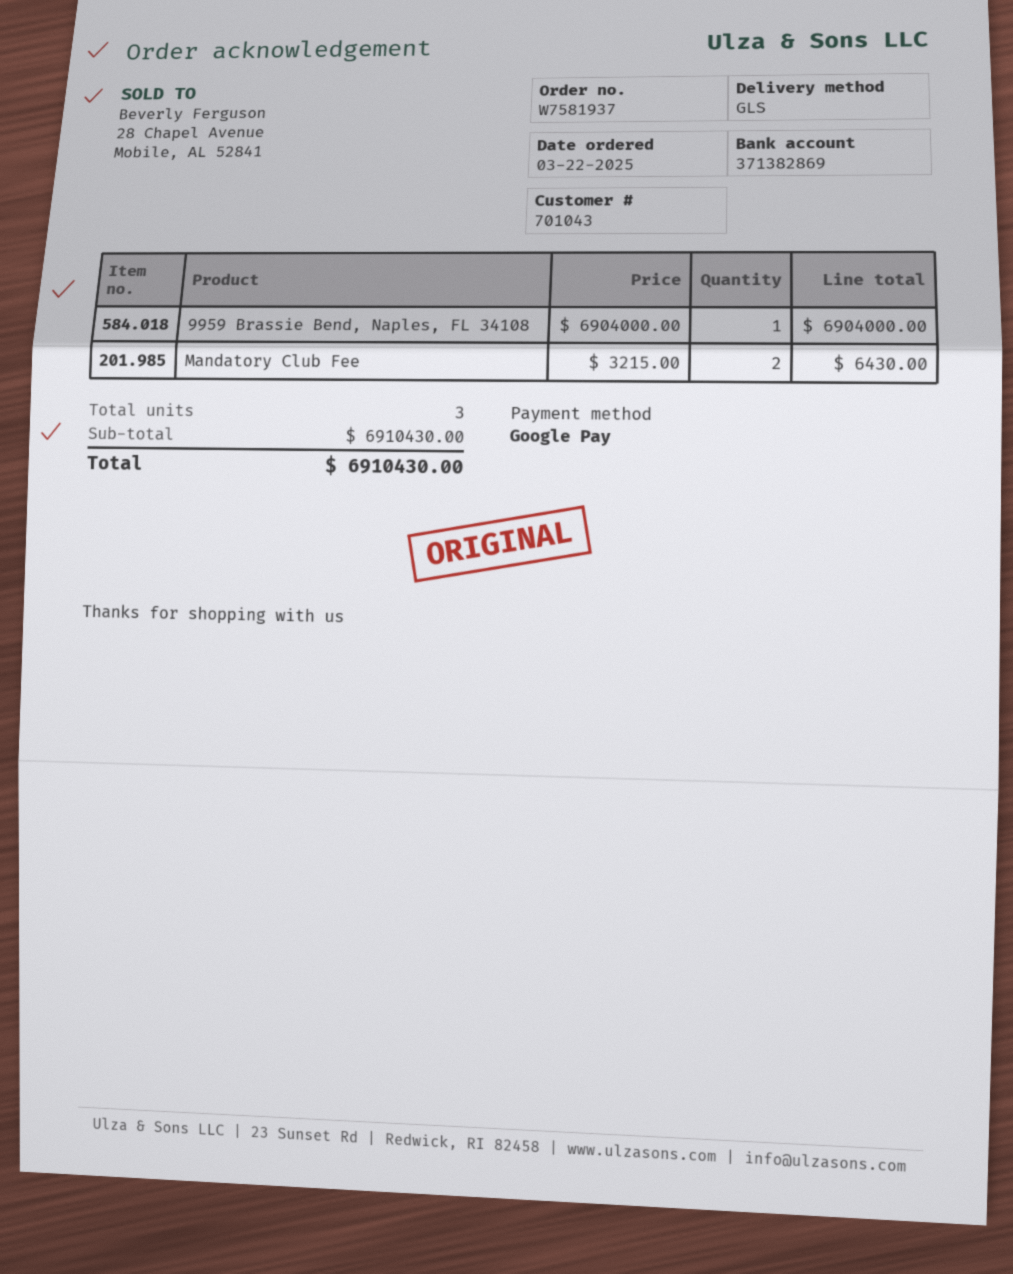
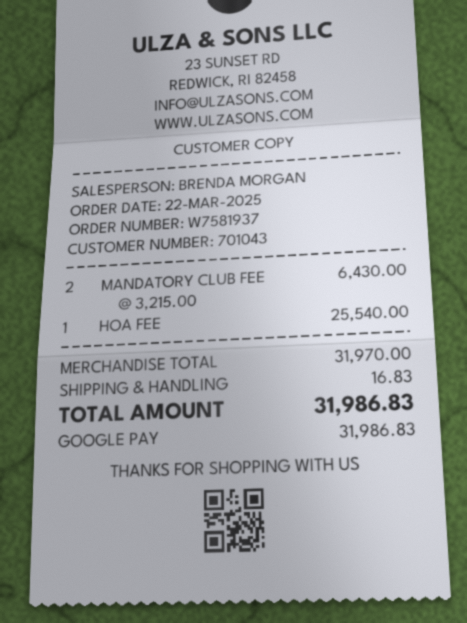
9959 Brassie Bend, Naples, FL 34108: 1 x 6904000.00 = 6904000.00 -> none
HOA FEE: none -> 1 x 25540.00 = 25540.00
subtotal: 6910430.00 -> 31970.00
shipping: none -> 16.83
total: 6910430.00 -> 31986.83

